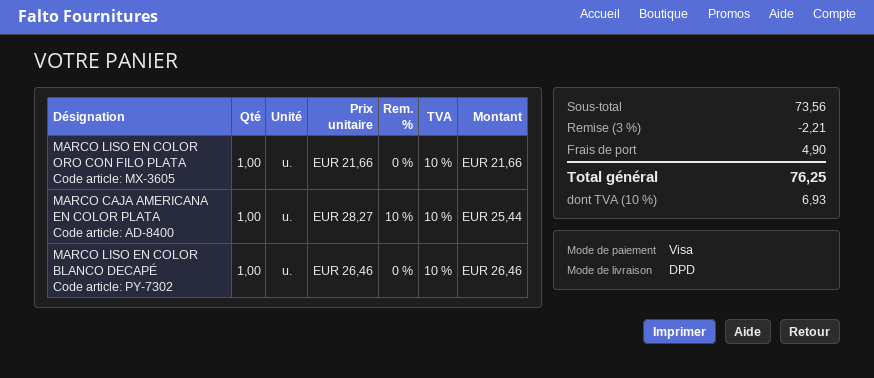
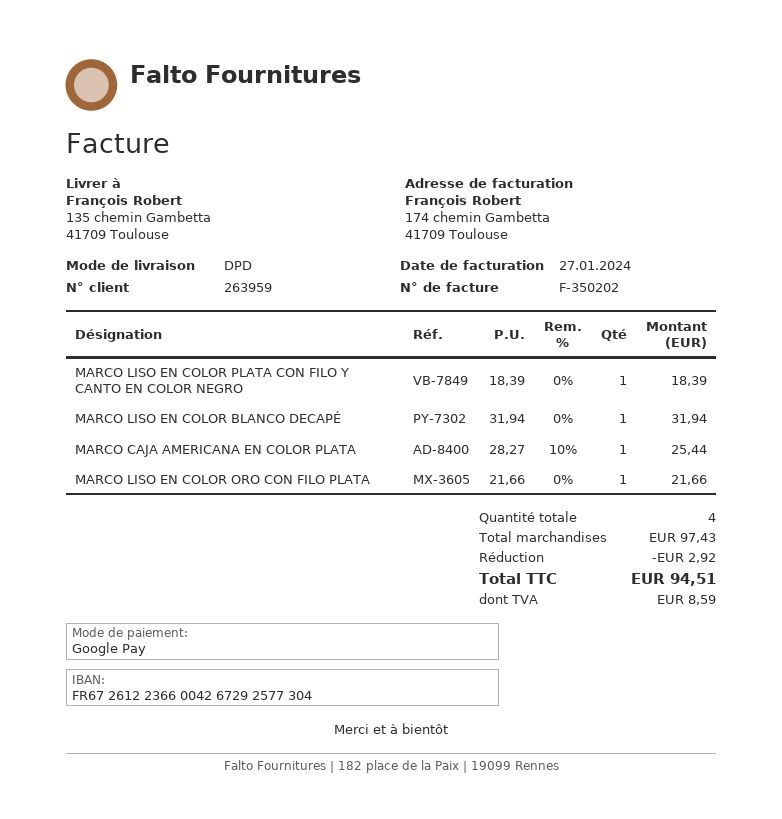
payment method: Visa -> Google Pay
MARCO LISO EN COLOR BLANCO DECAPÉ: 1 x 26.46 = 26.46 -> 1 x 31.94 = 31.94
MARCO LISO EN COLOR PLATA CON FILO Y CANTO EN COLOR NEGRO: none -> 1 x 18.39 = 18.39
subtotal: 73.56 -> 97.43
discount: 2.21 -> 2.92
shipping: 4.90 -> none
tax: 6.93 -> 8.59
total: 76.25 -> 94.51

